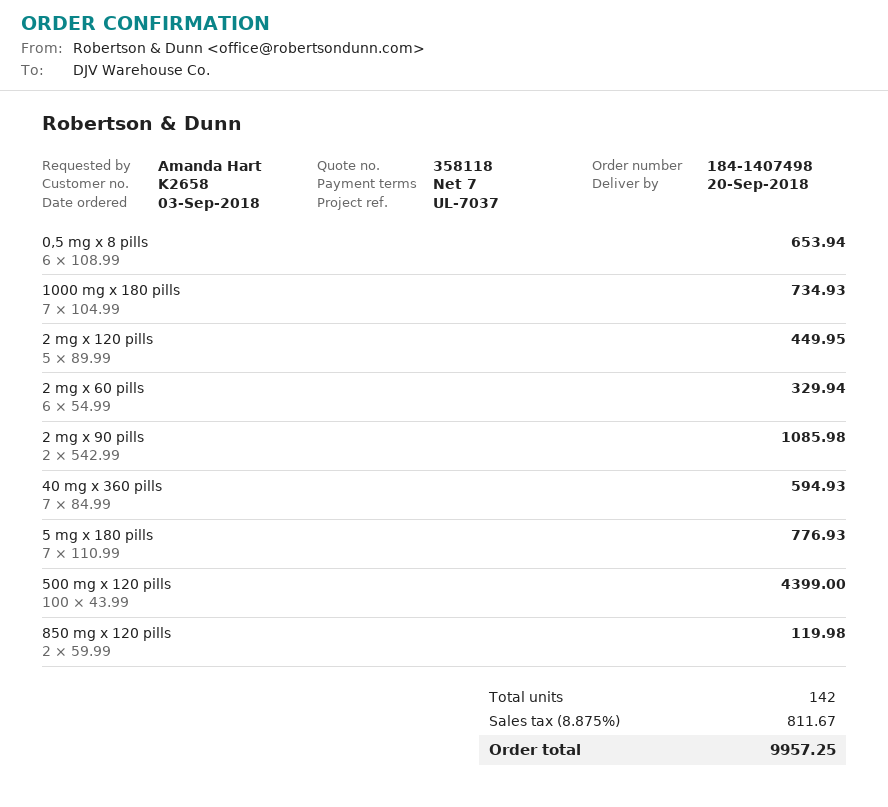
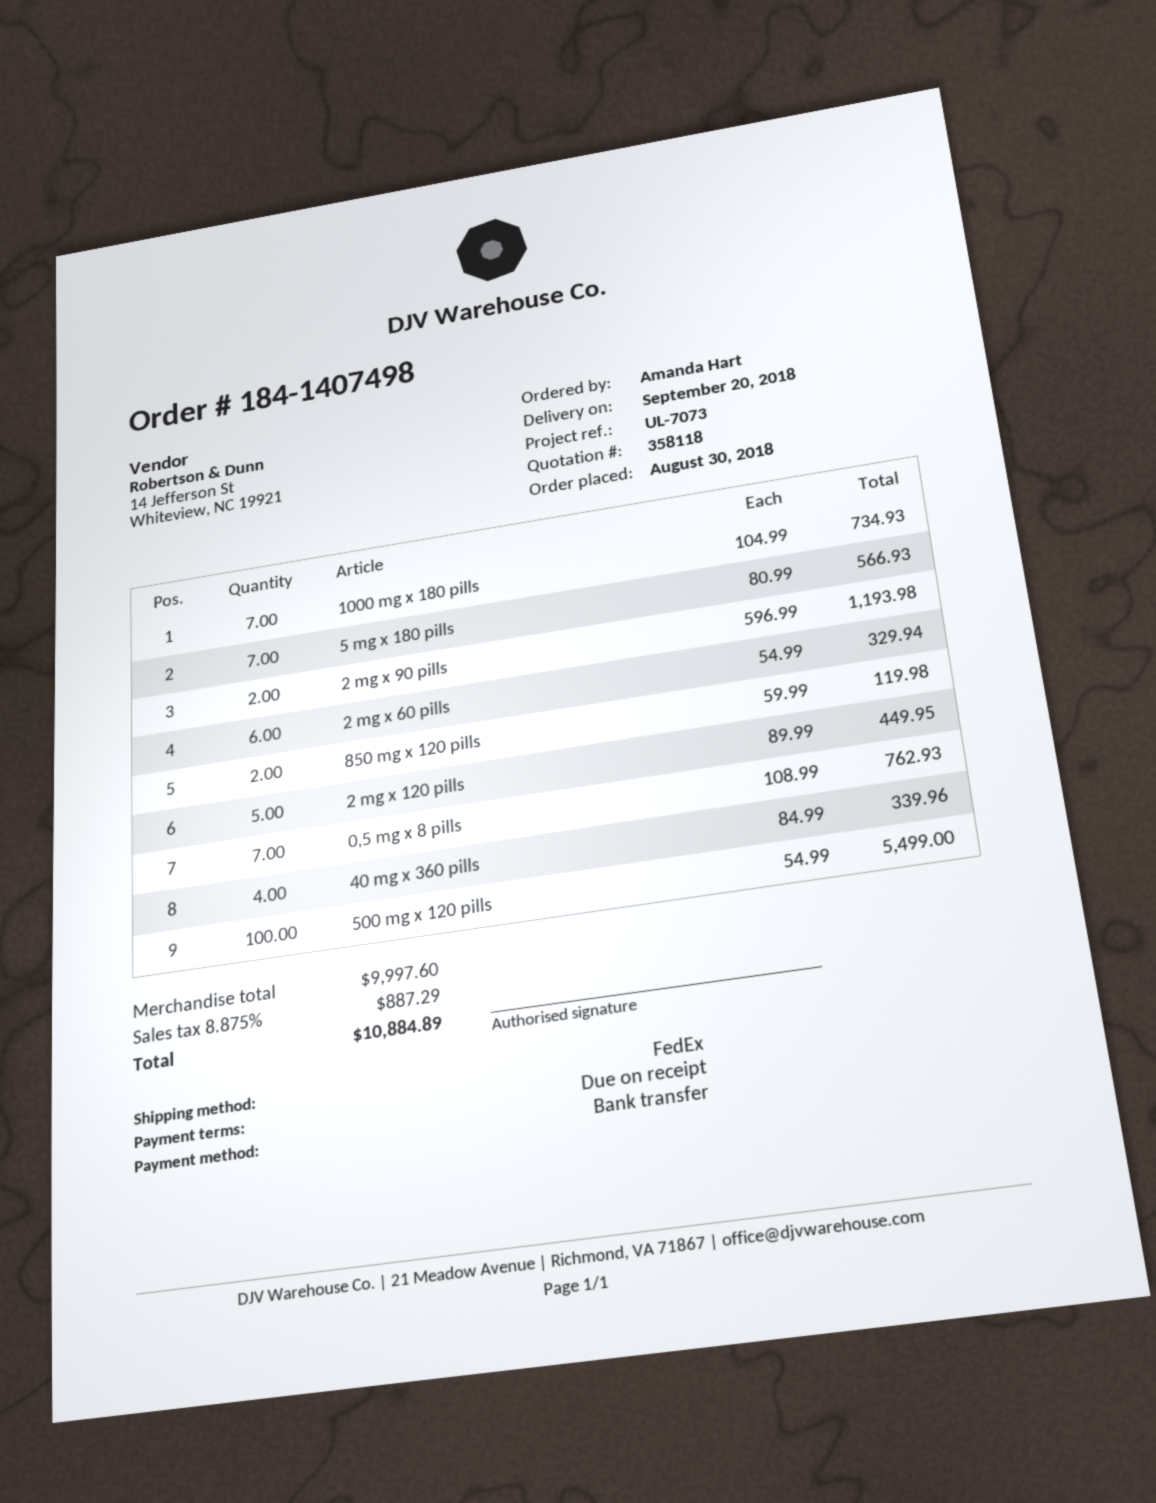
order date: 2018-09-03 -> 2018-08-30
payment terms: 7 days -> on receipt
reference: UL-7037 -> UL-7073
0,5 mg x 8 pills: 6 x 108.99 = 653.94 -> 7 x 108.99 = 762.93
2 mg x 90 pills: 2 x 542.99 = 1085.98 -> 2 x 596.99 = 1193.98
40 mg x 360 pills: 7 x 84.99 = 594.93 -> 4 x 84.99 = 339.96
5 mg x 180 pills: 7 x 110.99 = 776.93 -> 7 x 80.99 = 566.93
500 mg x 120 pills: 100 x 43.99 = 4399.00 -> 100 x 54.99 = 5499.00
tax: 8.875% = 811.67 -> 8.875% = 887.29
total: 9957.25 -> 10884.89

